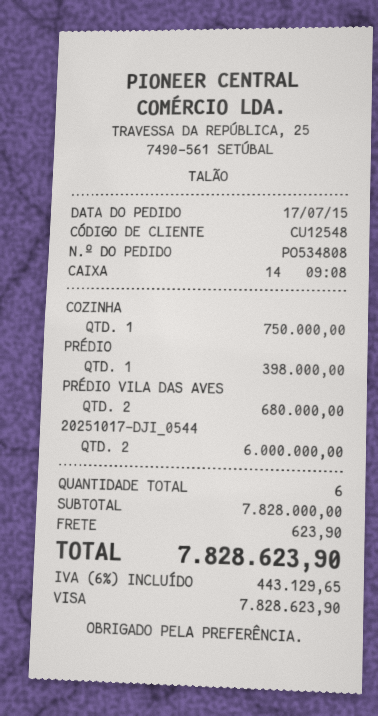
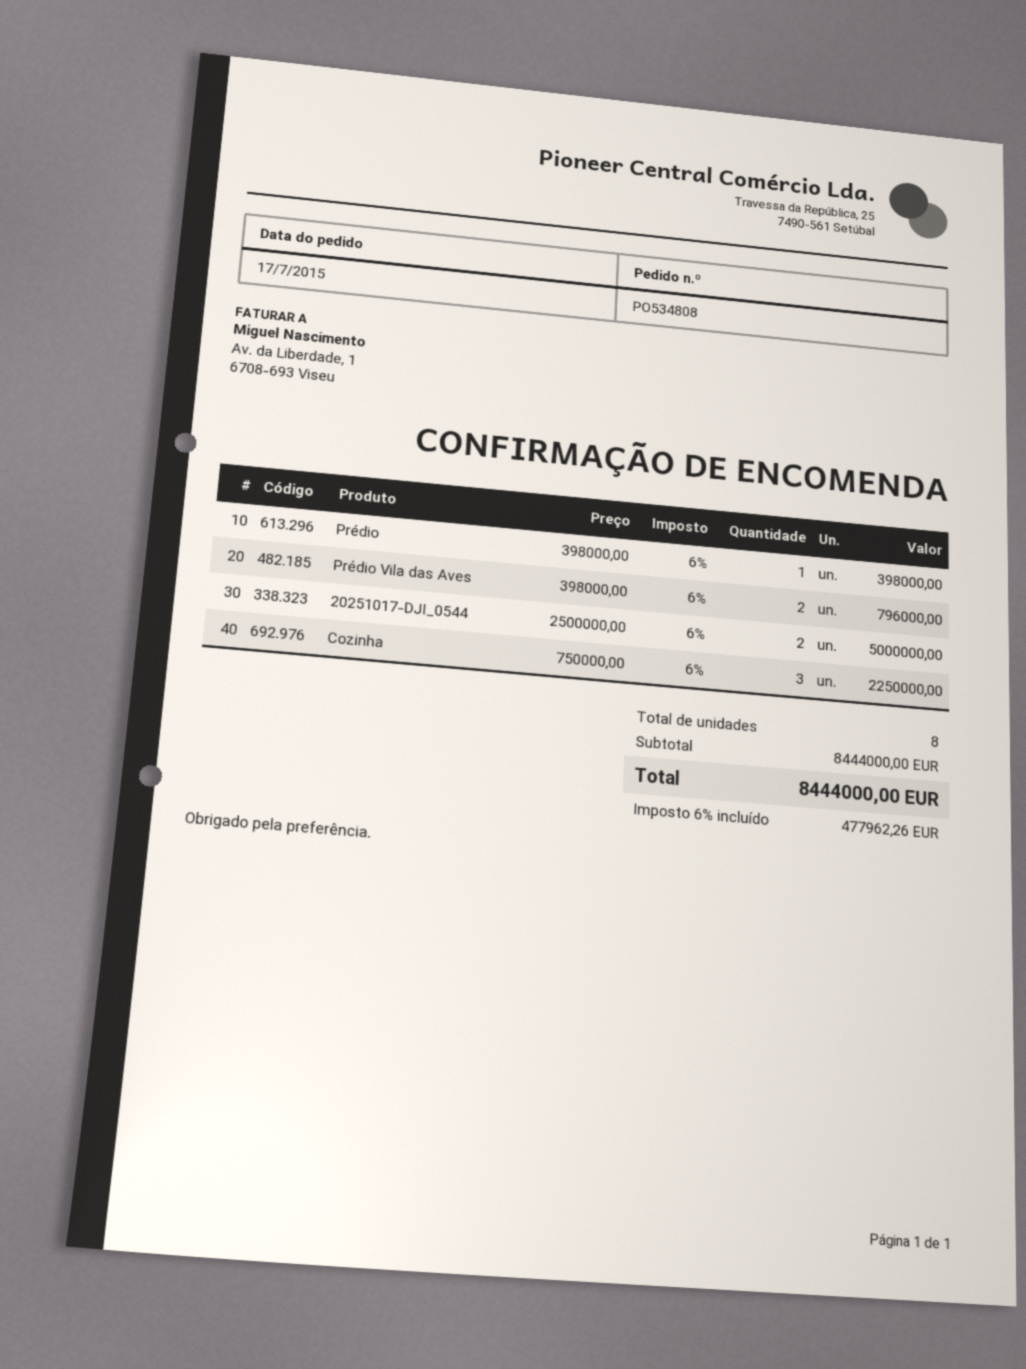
COZINHA: 1 for 750000.00 -> 3 for 2250000.00
PRÉDIO VILA DAS AVES: 2 for 680000.00 -> 2 for 796000.00
20251017-DJI_0544: 2 for 6000000.00 -> 2 for 5000000.00
total quantity: 6 -> 8
subtotal: 7828000.00 -> 8444000.00
shipping: 623.90 -> none
tax: 6% = 443129.65 -> 6% = 477962.26
total: 7828623.90 -> 8444000.00

